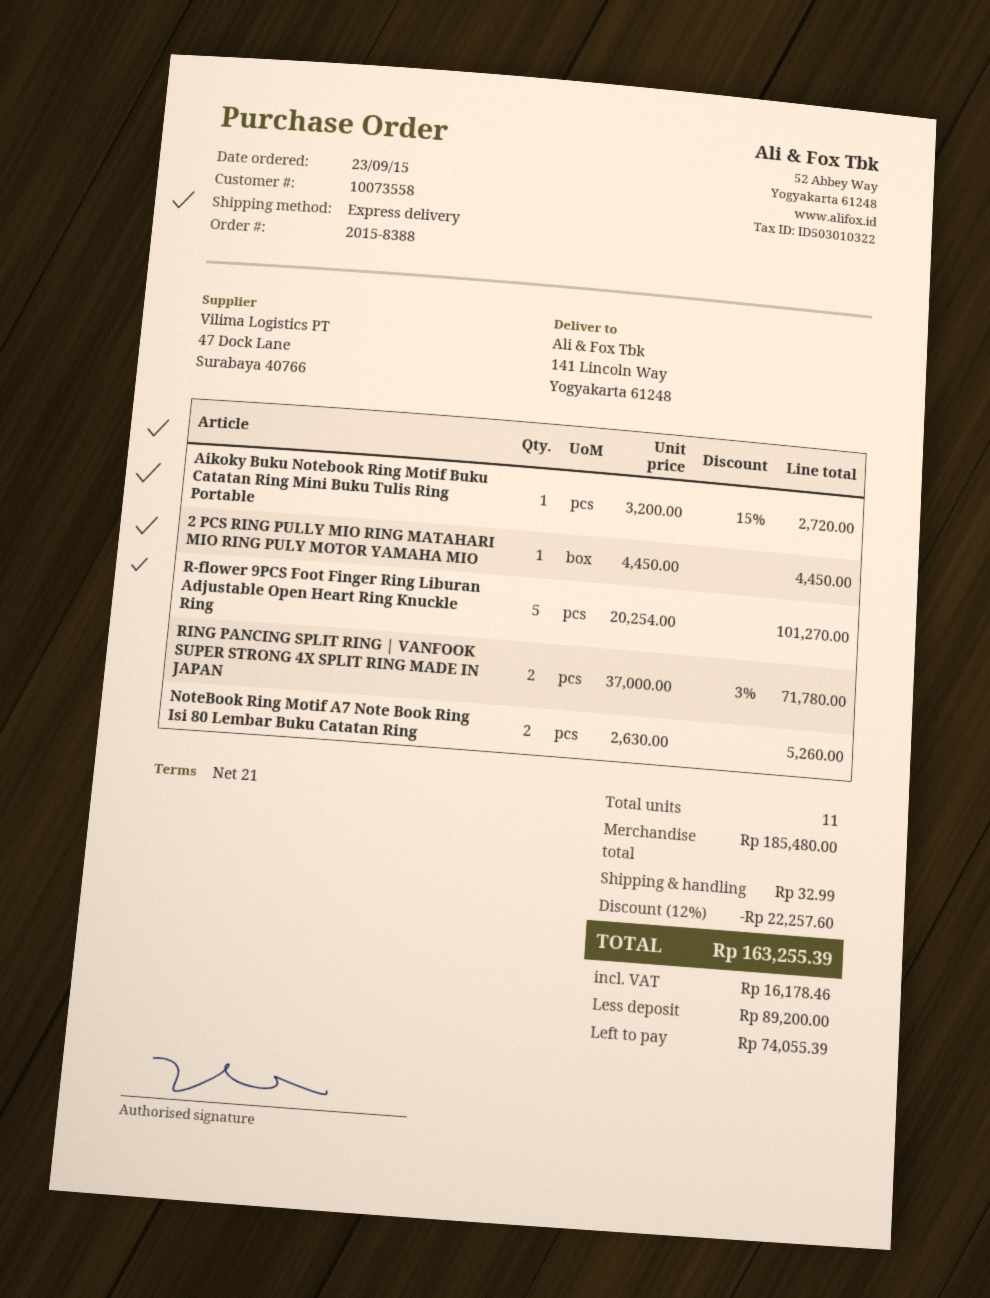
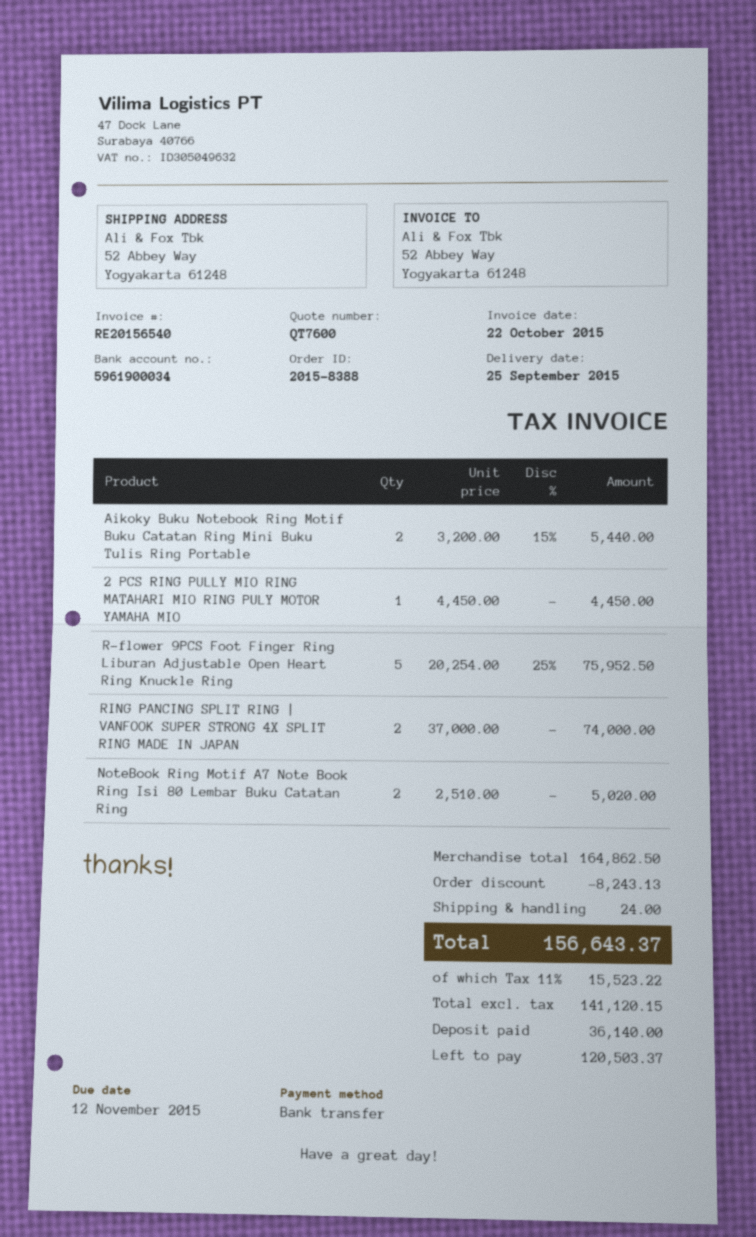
ship to: 141 Lincoln Way, Yogyakarta 61248 -> 52 Abbey Way, Yogyakarta 61248
Aikoky Buku Notebook Ring Motif Buku Catatan Ring Mini Buku Tulis Ring Portable: 1 x 3200.00 - 15% = 2720.00 -> 2 x 3200.00 - 15% = 5440.00
R-flower 9PCS Foot Finger Ring Liburan Adjustable Open Heart Ring Knuckle Ring: 5 x 20254.00 = 101270.00 -> 5 x 20254.00 - 25% = 75952.50
RING PANCING SPLIT RING | VANFOOK SUPER STRONG 4X SPLIT RING MADE IN JAPAN: 2 x 37000.00 - 3% = 71780.00 -> 2 x 37000.00 = 74000.00
NoteBook Ring Motif A7 Note Book Ring Isi 80 Lembar Buku Catatan Ring: 2 x 2630.00 = 5260.00 -> 2 x 2510.00 = 5020.00
subtotal: 185480.00 -> 164862.50
discount: 22257.60 -> 8243.13
shipping: 32.99 -> 24.00
tax: 16178.46 -> 15523.22
total: 163255.39 -> 156643.37
deposit: 89200.00 -> 36140.00
balance: 74055.39 -> 120503.37

